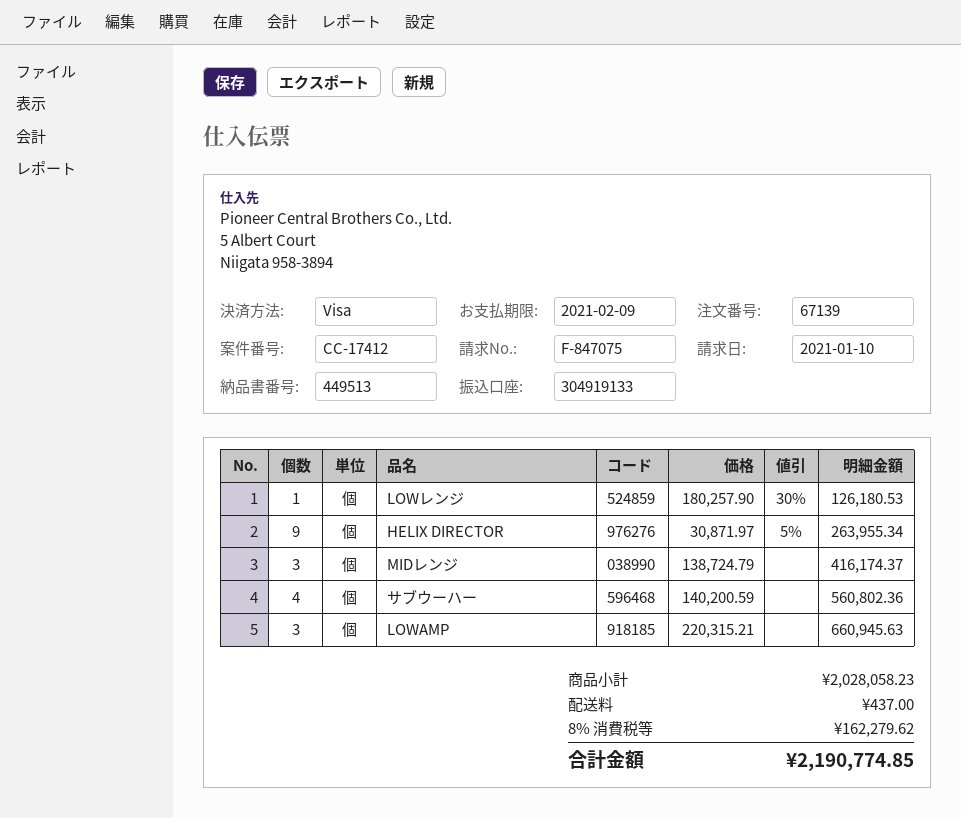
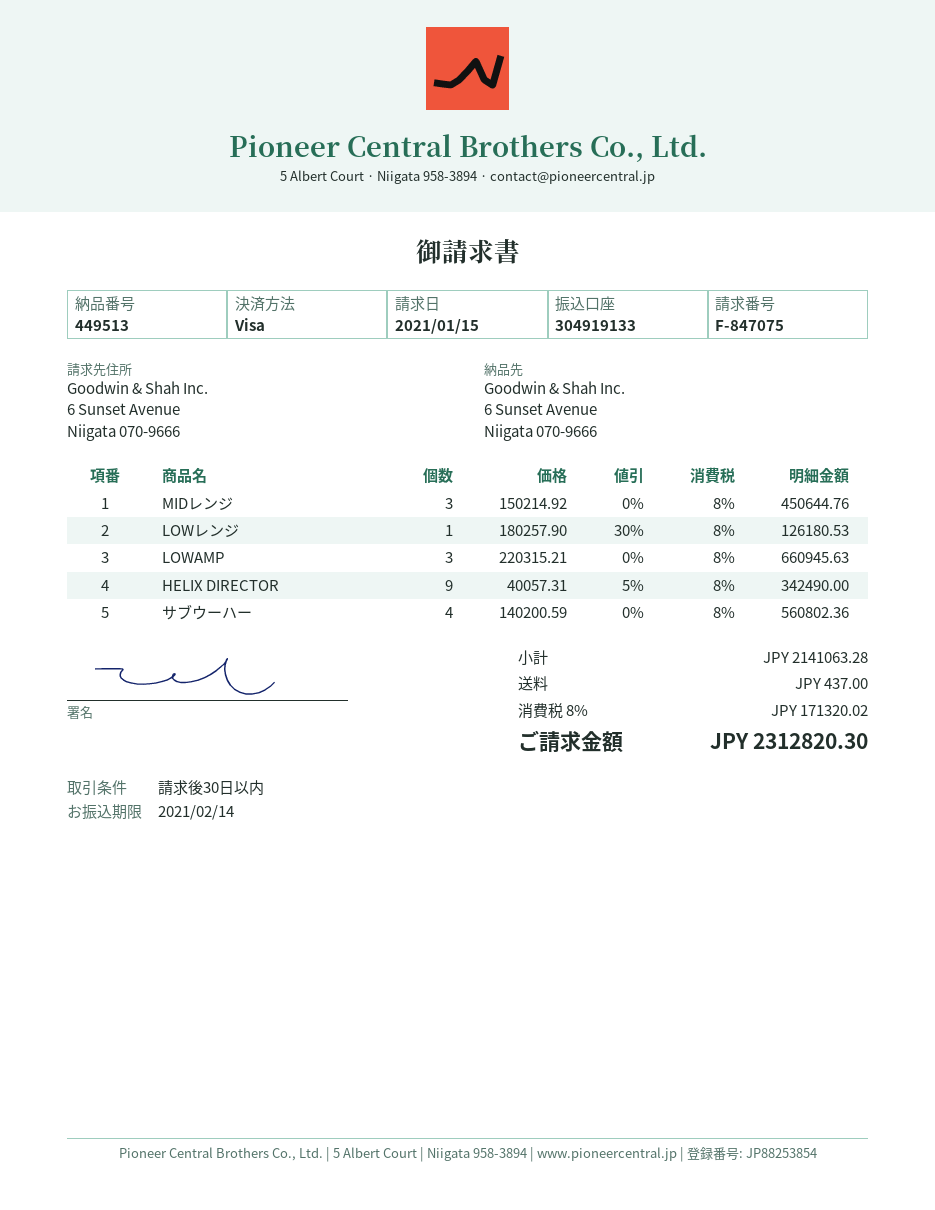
invoice date: 2021-01-10 -> 2021-01-15
due date: 2021-02-09 -> 2021-02-14
HELIX DIRECTOR: 9 x 30871.97 - 5% = 263955.34 -> 9 x 40057.31 - 5% = 342490.00
MIDレンジ: 3 x 138724.79 = 416174.37 -> 3 x 150214.92 = 450644.76
subtotal: 2028058.23 -> 2141063.28
tax: 8% = 162279.62 -> 8% = 171320.02
total: 2190774.85 -> 2312820.30

